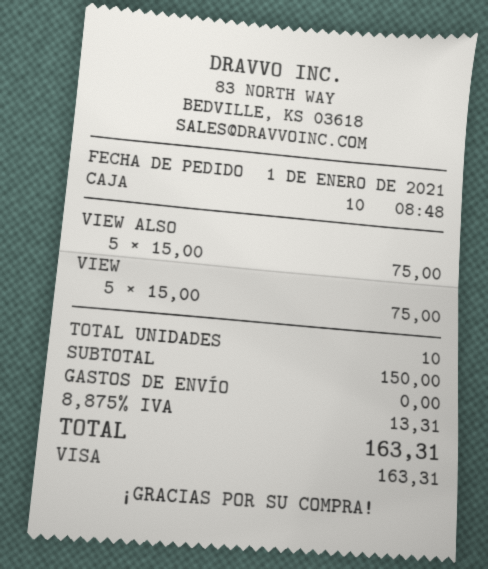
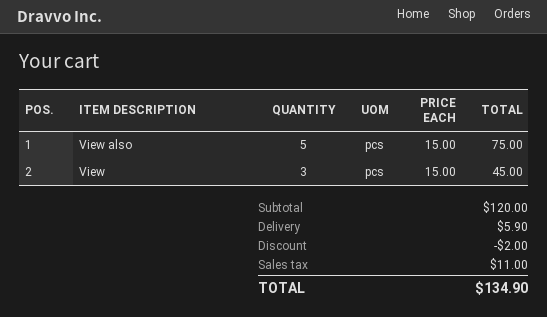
VIEW: 5 x 15.00 = 75.00 -> 3 x 15.00 = 45.00
subtotal: 150.00 -> 120.00
discount: none -> 2.00
shipping: 0.00 -> 5.90
tax: 13.31 -> 11.00
total: 163.31 -> 134.90

